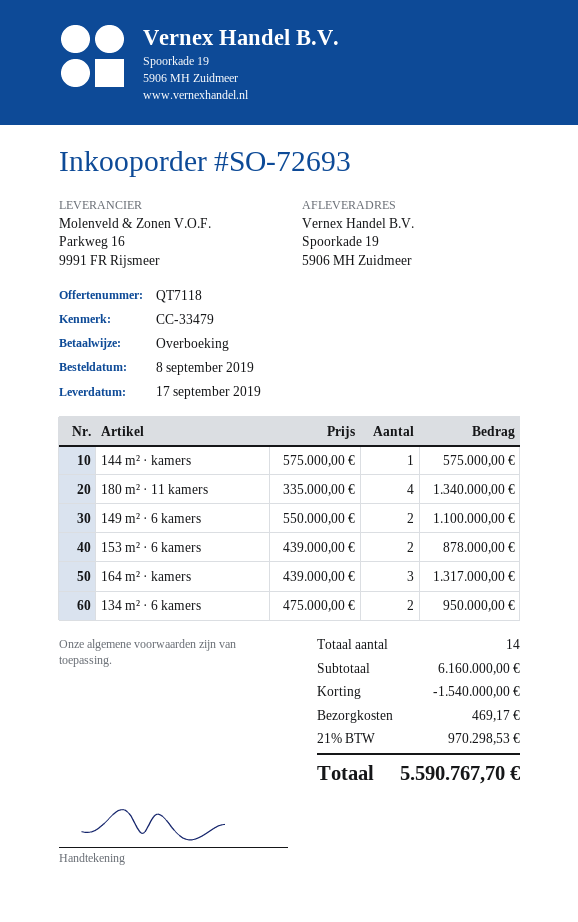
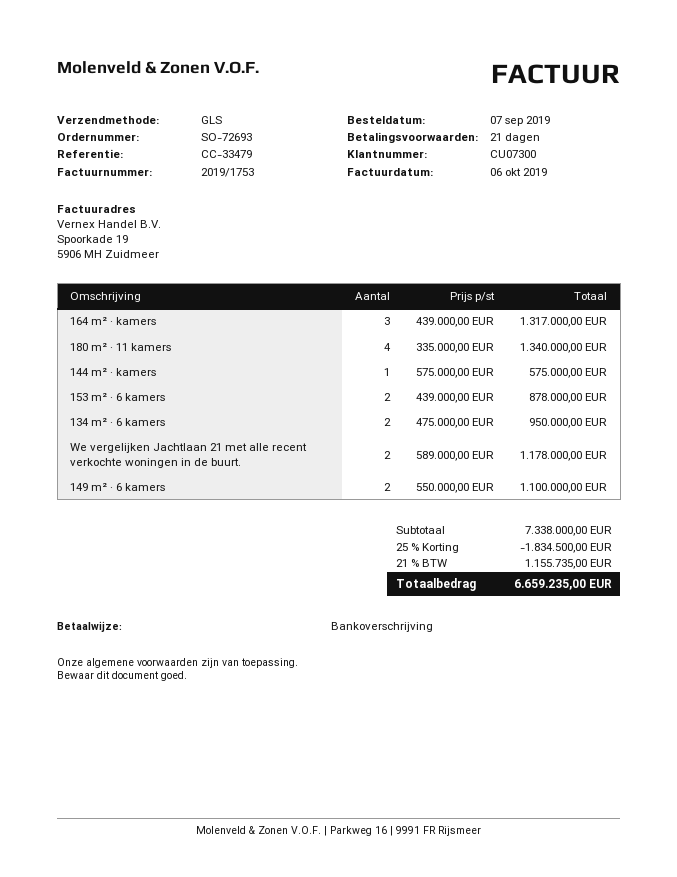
order date: 2019-09-08 -> 2019-09-07
We vergelijken Jachtlaan 21 met alle recent verkochte woningen in de buurt.: none -> 2 x 589000.00 = 1178000.00
subtotal: 6160000.00 -> 7338000.00
discount: 1540000.00 -> 1834500.00
shipping: 469.17 -> none
tax: 21% = 970298.53 -> 21% = 1155735.00
total: 5590767.70 -> 6659235.00

